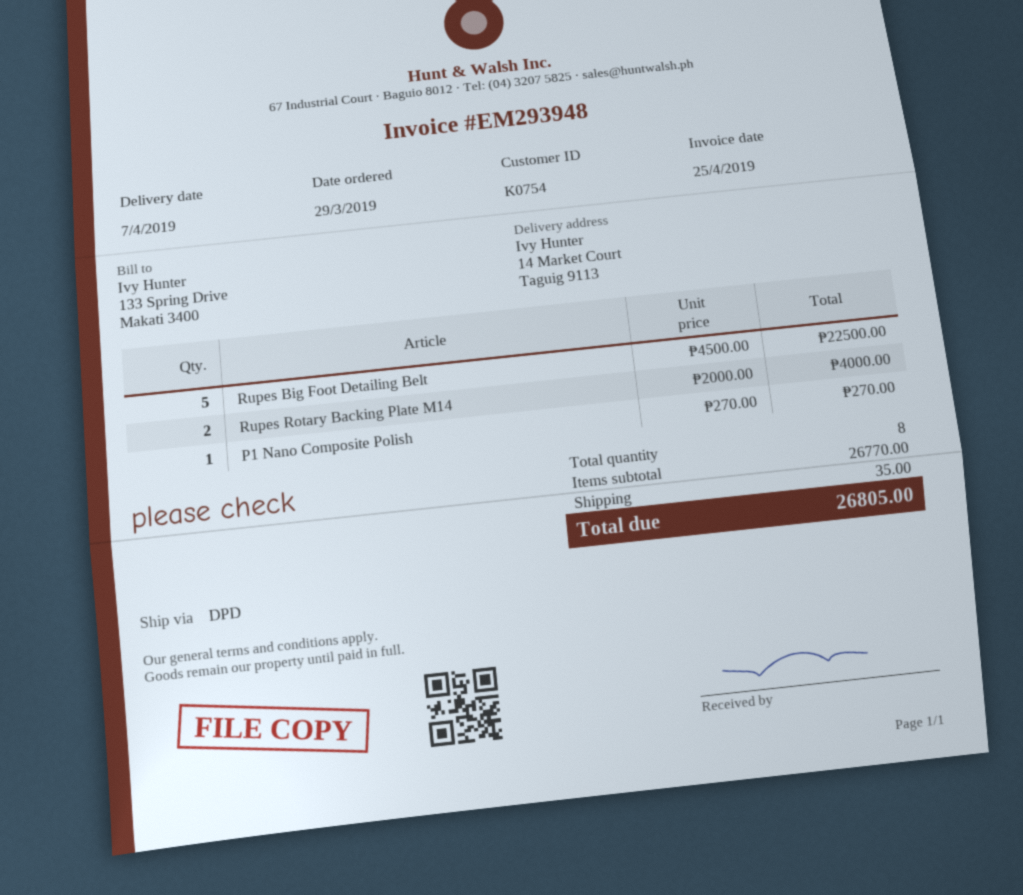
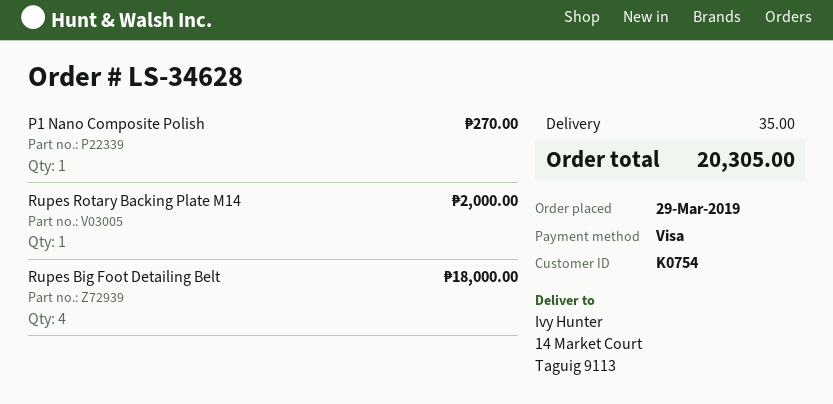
Rupes Big Foot Detailing Belt: 5 for 22500.00 -> 4 for 18000.00
Rupes Rotary Backing Plate M14: 2 for 4000.00 -> 1 for 2000.00
total: 26805.00 -> 20305.00

